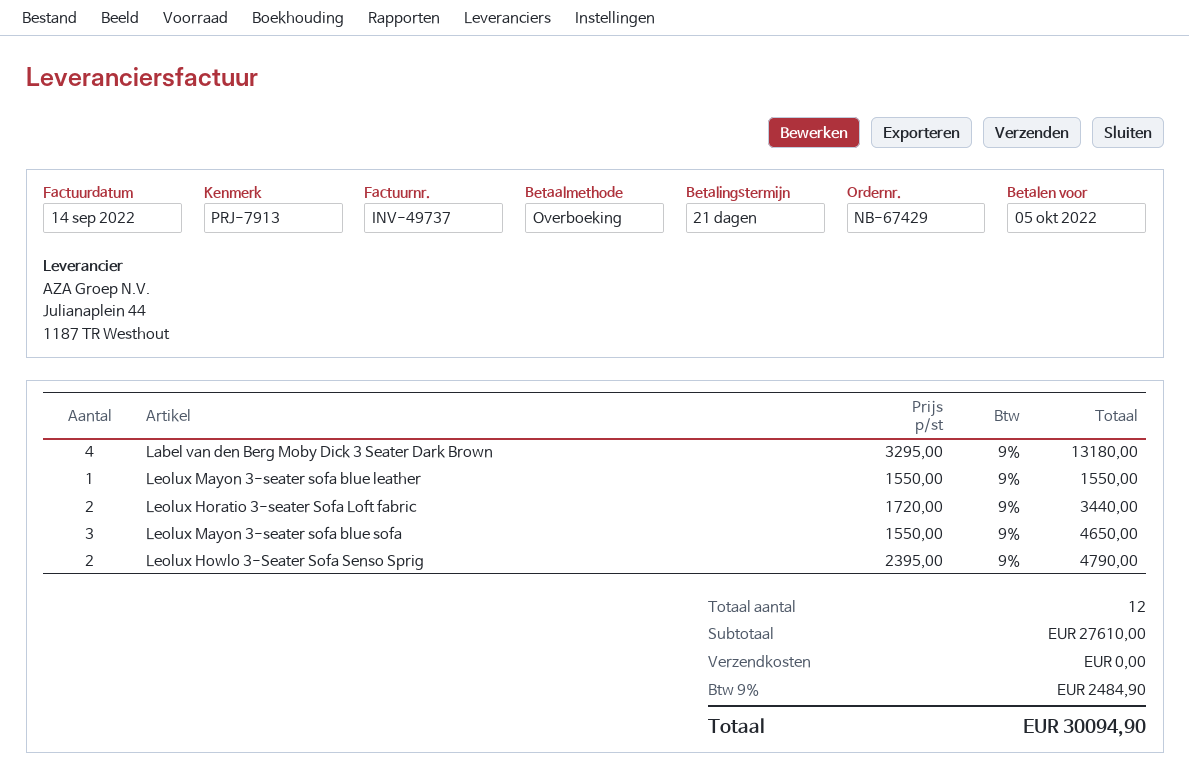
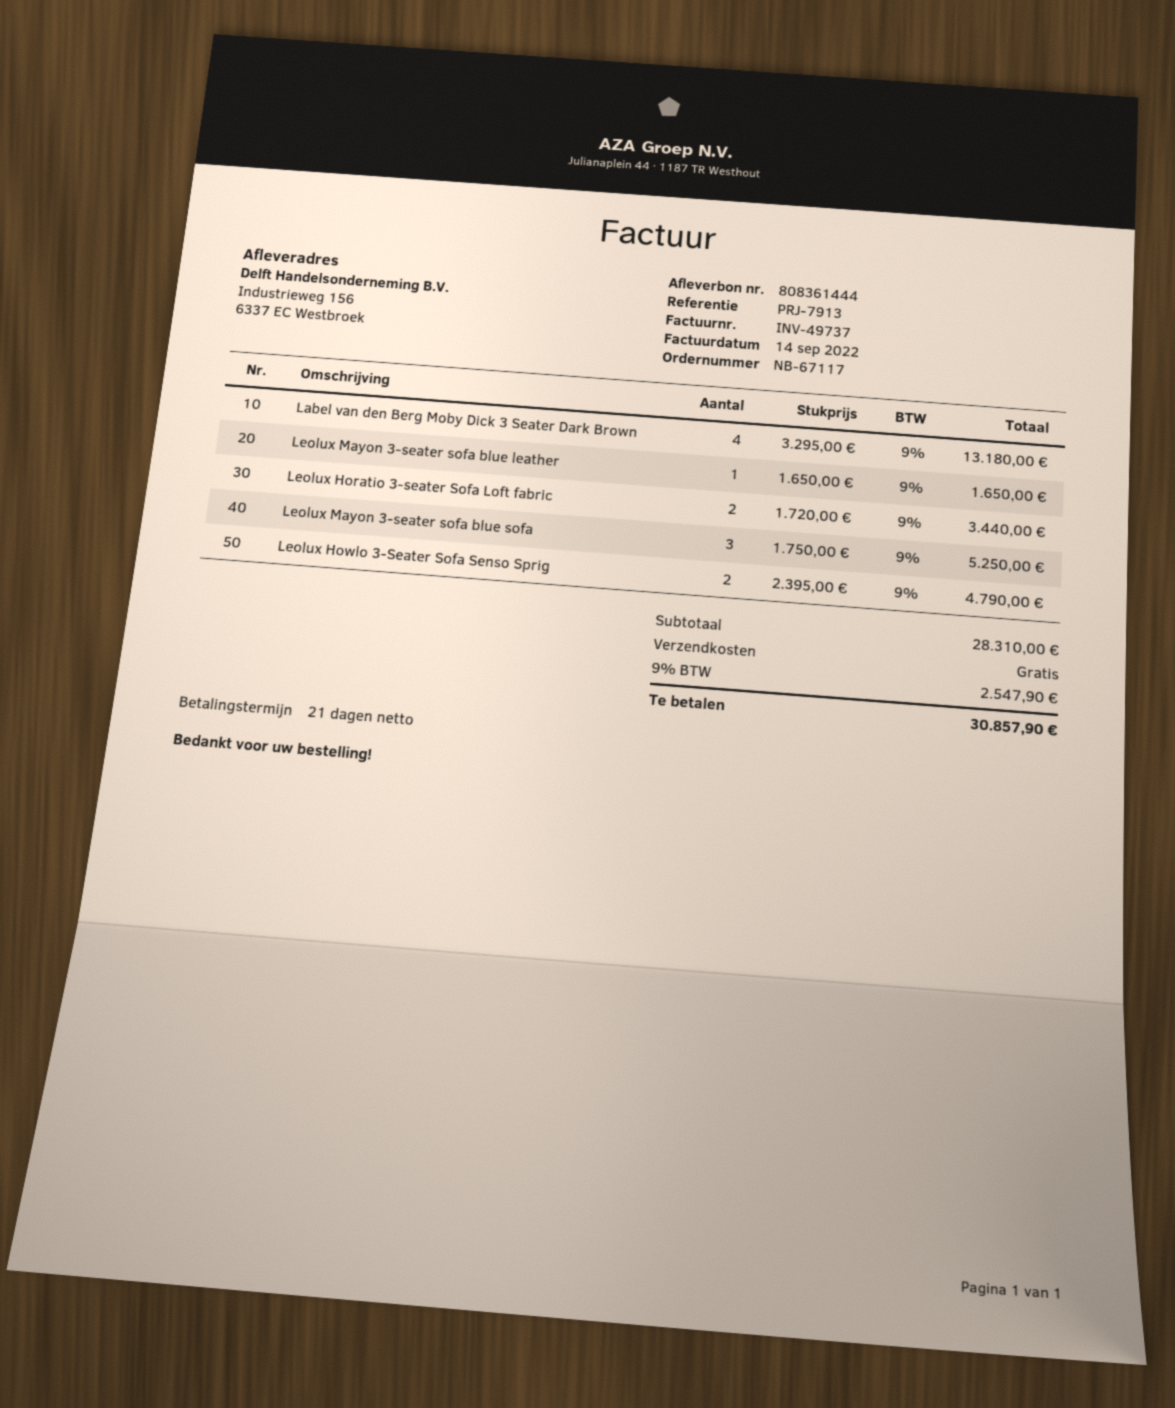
order number: NB-67429 -> NB-67117
Leolux Mayon 3-seater sofa blue leather: 1 x 1550.00 = 1550.00 -> 1 x 1650.00 = 1650.00
Leolux Mayon 3-seater sofa blue sofa: 3 x 1550.00 = 4650.00 -> 3 x 1750.00 = 5250.00
subtotal: 27610.00 -> 28310.00
tax: 9% = 2484.90 -> 9% = 2547.90
total: 30094.90 -> 30857.90

